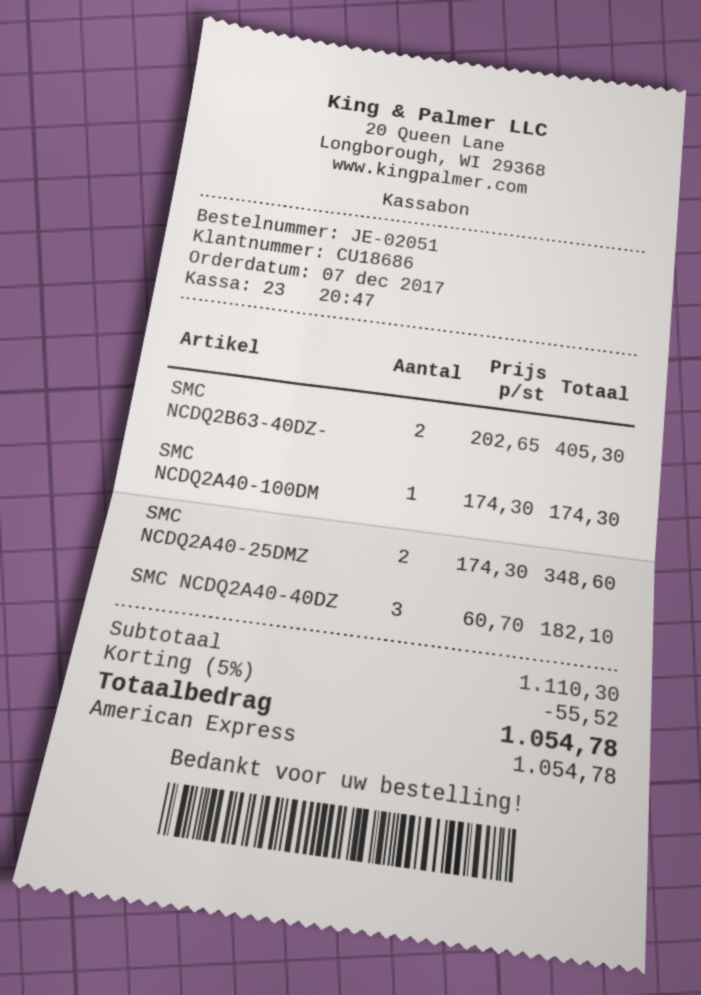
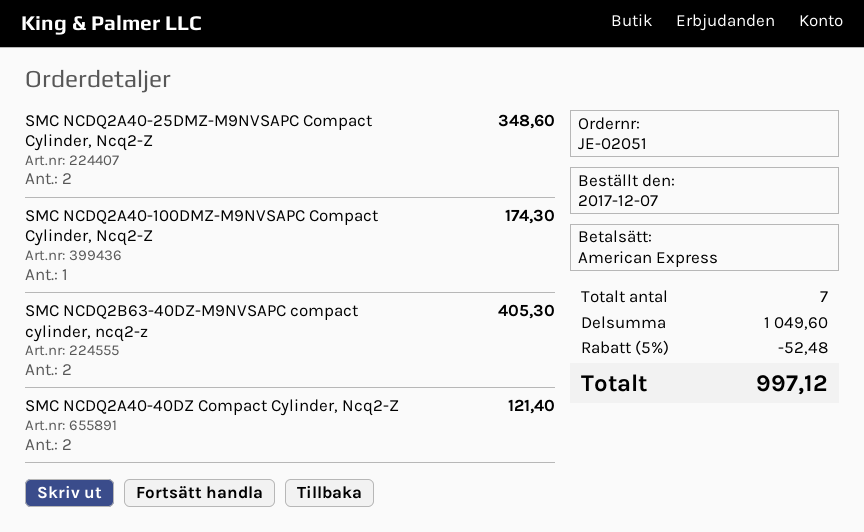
SMC NCDQ2A40-40DZ: 3 for 182.10 -> 2 for 121.40
subtotal: 1110.30 -> 1049.60
discount: 5% = 55.52 -> 5% = 52.48
total: 1054.78 -> 997.12

